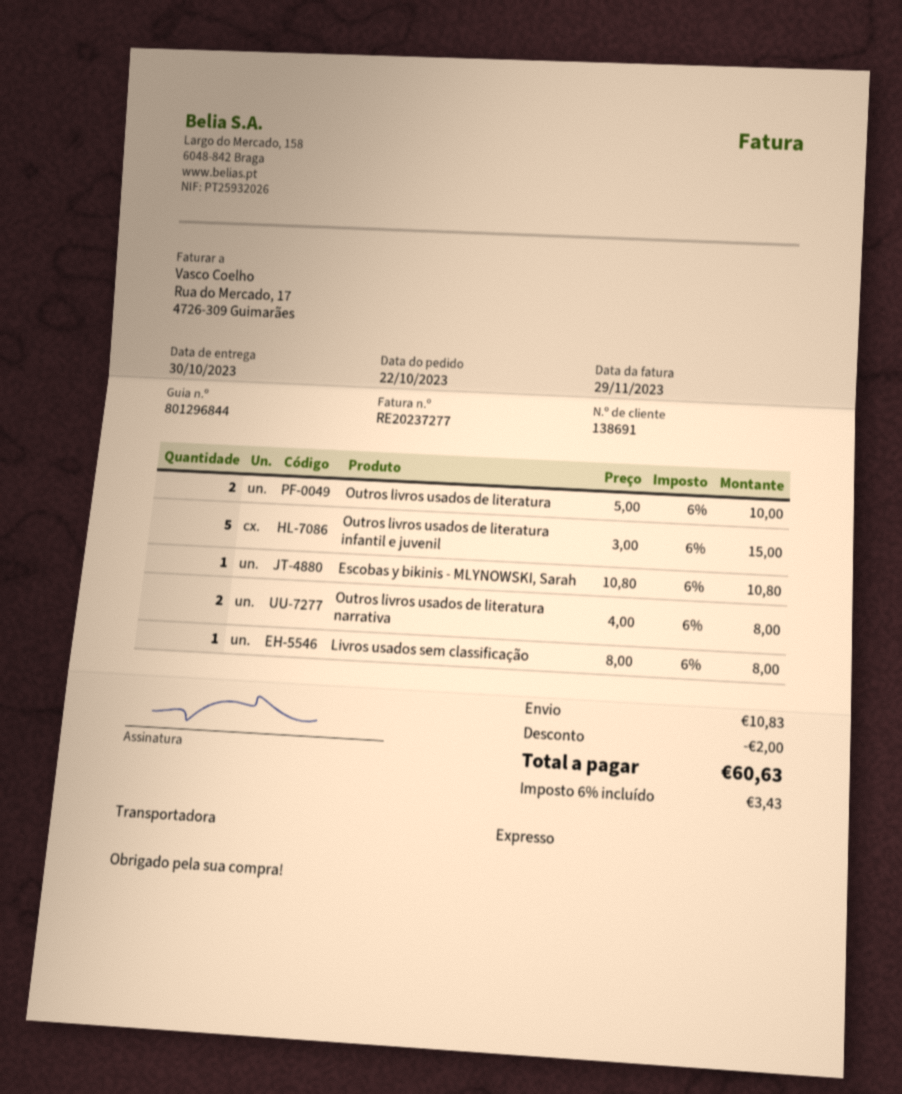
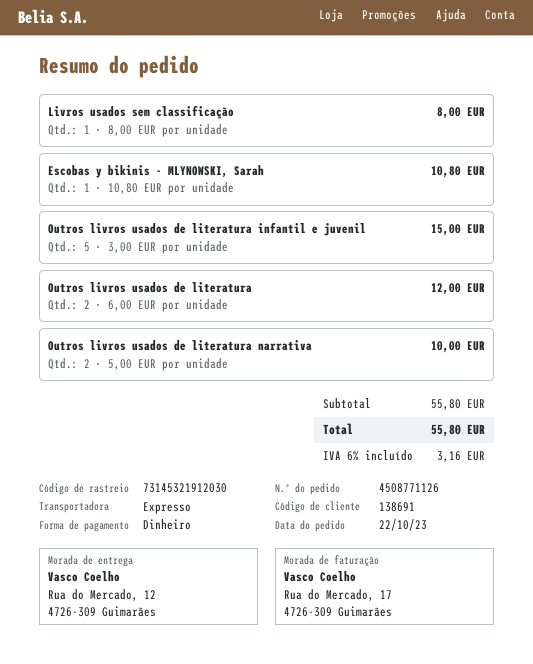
Outros livros usados de literatura: 2 x 5.00 = 10.00 -> 2 x 6.00 = 12.00
Outros livros usados de literatura narrativa: 2 x 4.00 = 8.00 -> 2 x 5.00 = 10.00
discount: 2.00 -> none
shipping: 10.83 -> none
tax: 6% = 3.43 -> 6% = 3.16
total: 60.63 -> 55.80

